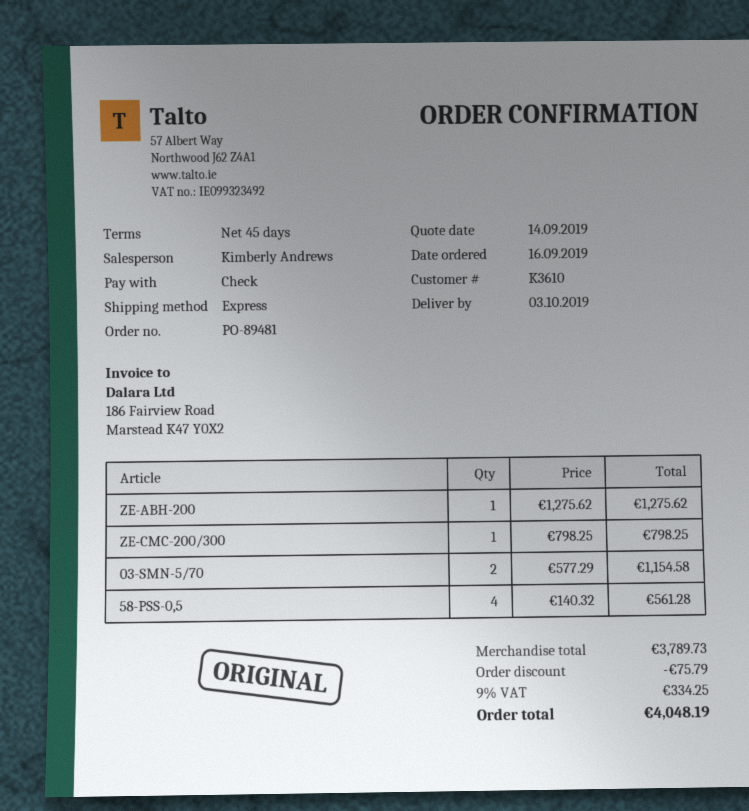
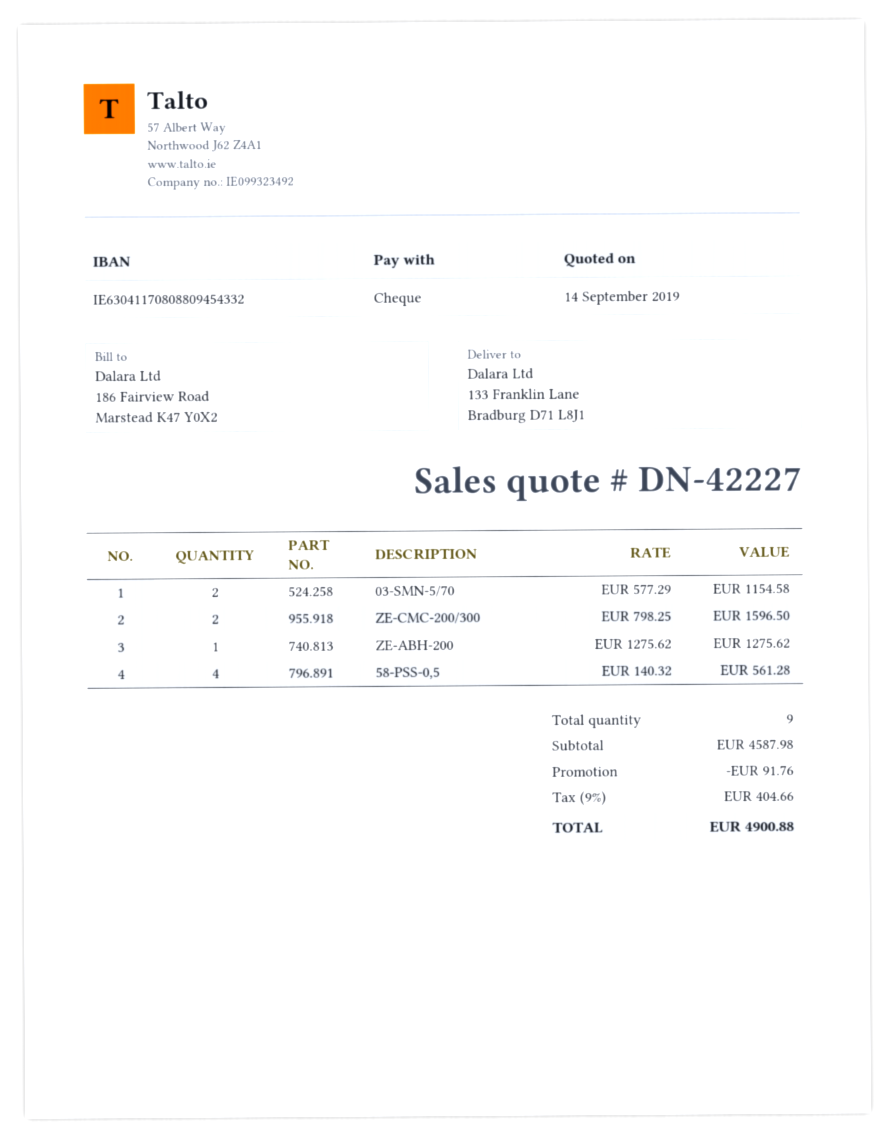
ZE-CMC-200/300: 1 x 798.25 = 798.25 -> 2 x 798.25 = 1596.50
subtotal: 3789.73 -> 4587.98
discount: 75.79 -> 91.76
tax: 9% = 334.25 -> 9% = 404.66
total: 4048.19 -> 4900.88

